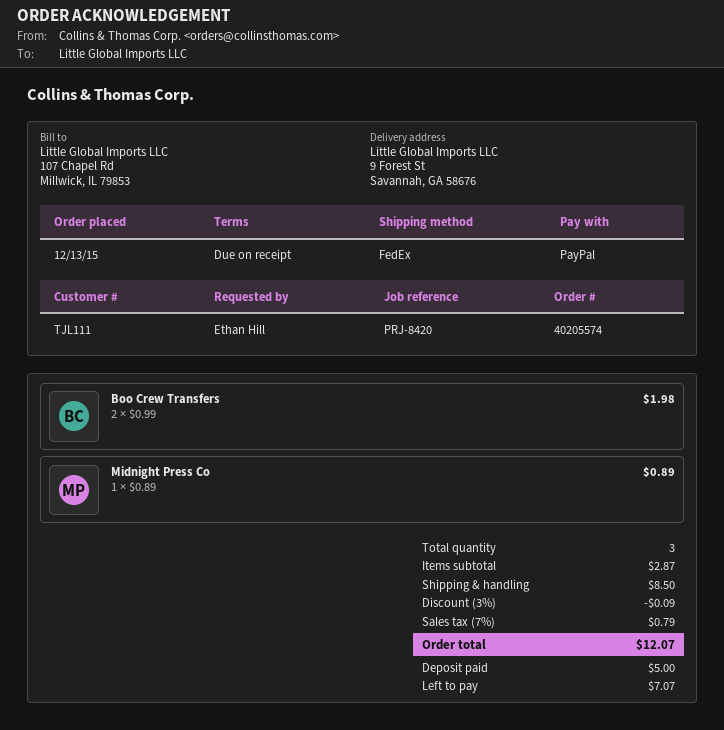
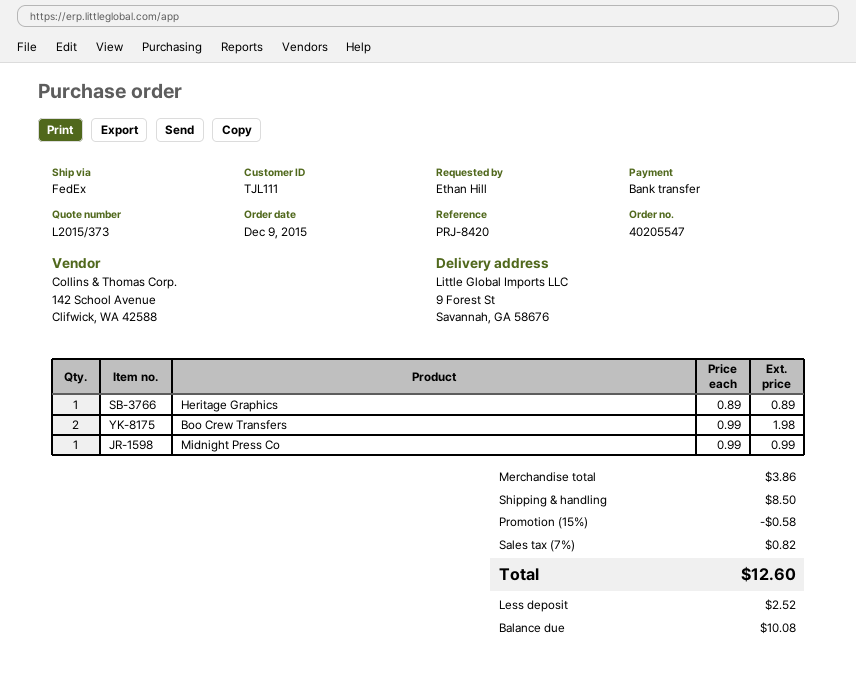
order number: 40205574 -> 40205547
order date: 2015-12-13 -> 2015-12-09
payment method: PayPal -> bank transfer
Midnight Press Co: 1 x 0.89 = 0.89 -> 1 x 0.99 = 0.99
Heritage Graphics: none -> 1 x 0.89 = 0.89
subtotal: 2.87 -> 3.86
discount: 3% = 0.09 -> 15% = 0.58
tax: 7% = 0.79 -> 7% = 0.82
total: 12.07 -> 12.60
deposit: 5.00 -> 2.52
balance: 7.07 -> 10.08

